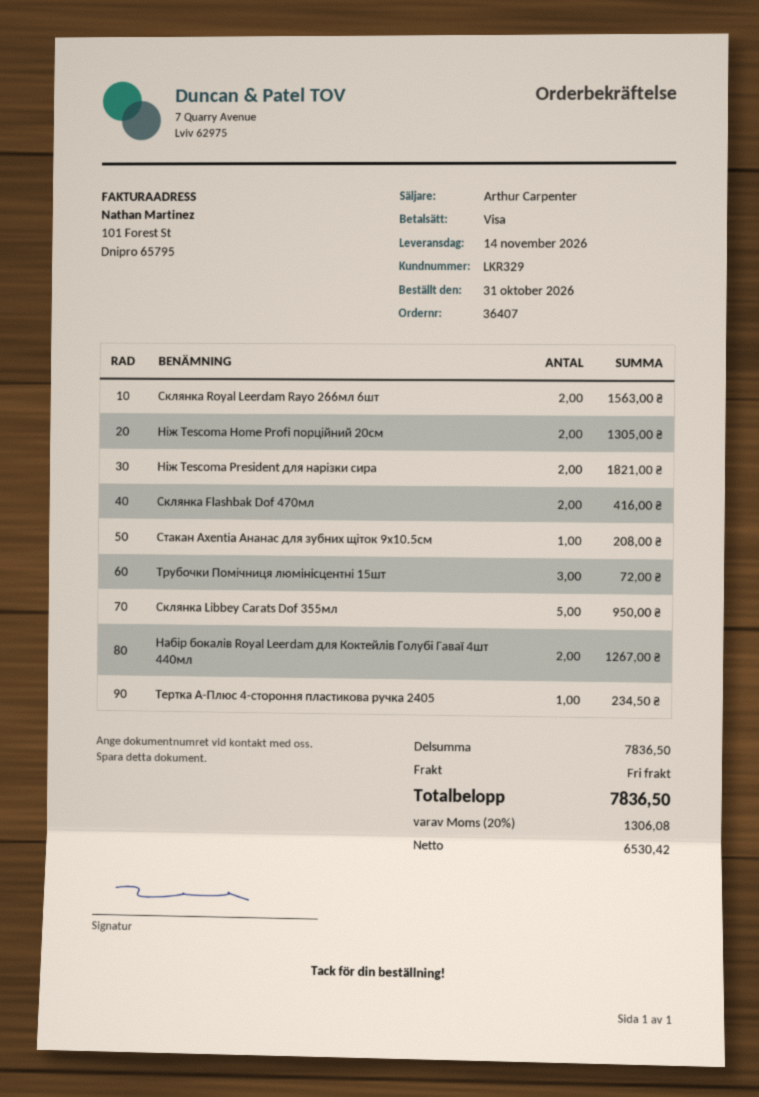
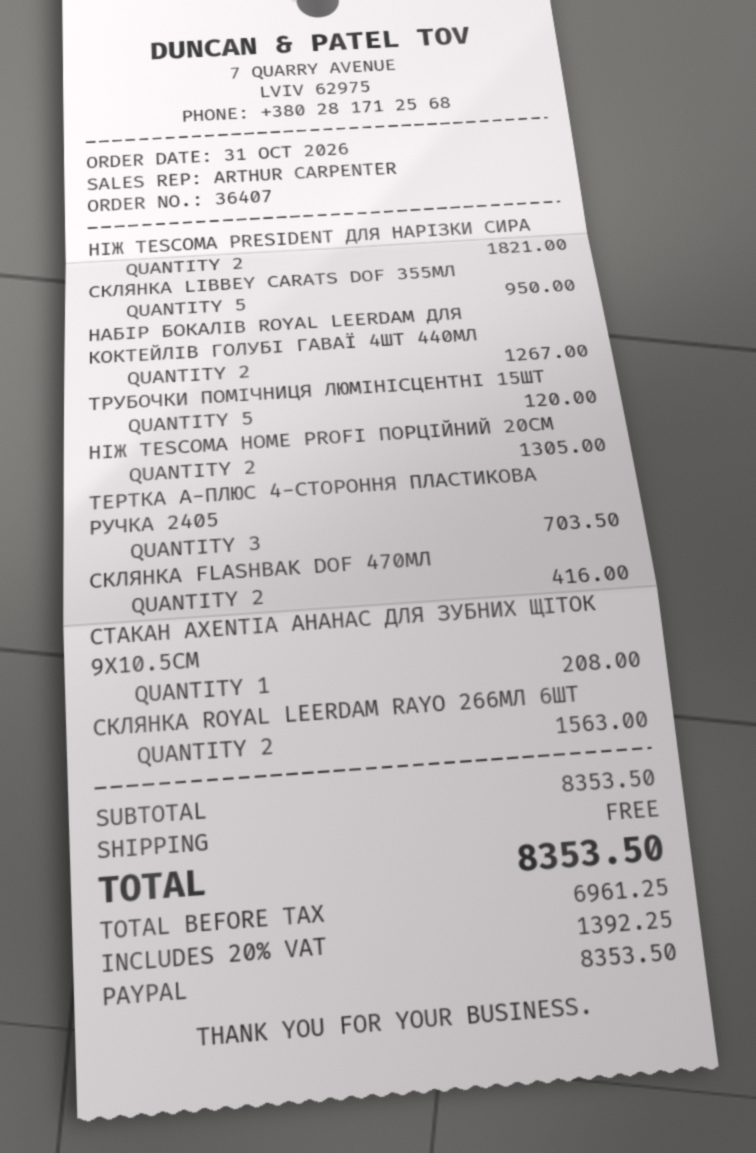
payment method: Visa -> PayPal
Трубочки Помічниця люмінісцентні 15шт: 3 for 72.00 -> 5 for 120.00
Тертка А-Плюс 4-стороння пластикова ручка 2405: 1 for 234.50 -> 3 for 703.50
subtotal: 7836.50 -> 8353.50
net: 6530.42 -> 6961.25
tax: 20% = 1306.08 -> 20% = 1392.25
total: 7836.50 -> 8353.50

